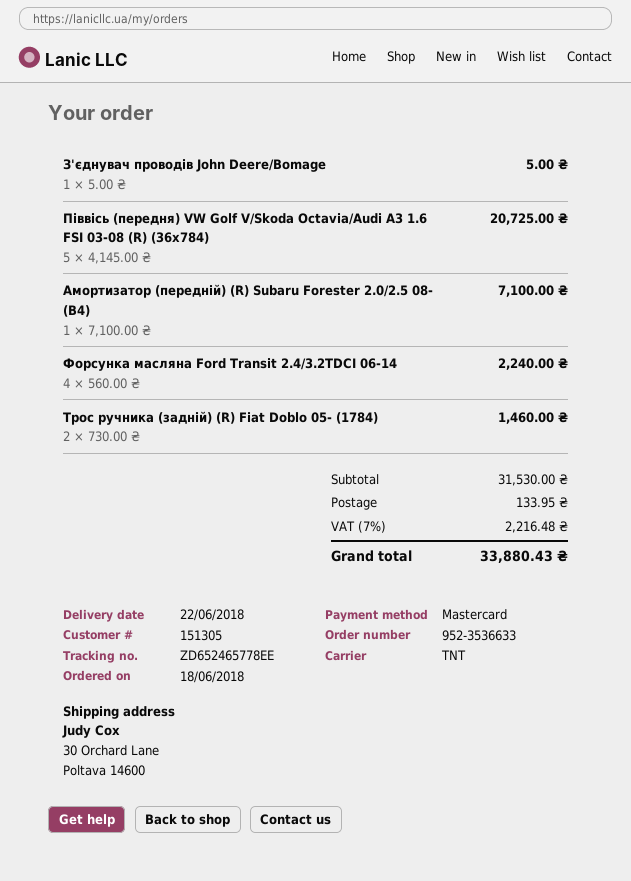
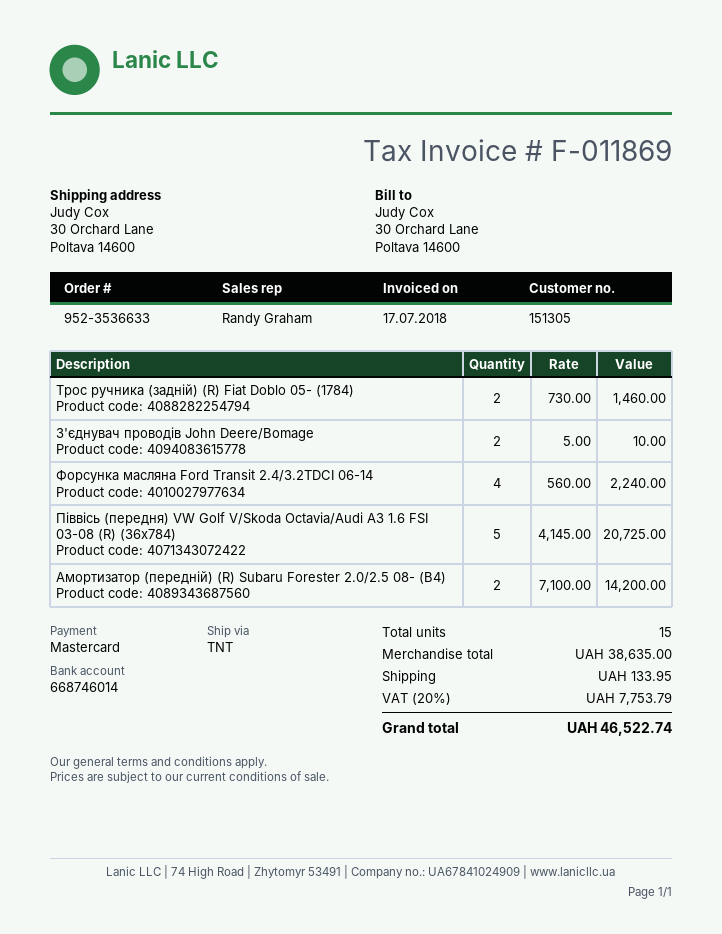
З'єднувач проводів John Deere/Bomage: 1 x 5.00 = 5.00 -> 2 x 5.00 = 10.00
Амортизатор (передній) (R) Subaru Forester 2.0/2.5 08- (B4): 1 x 7100.00 = 7100.00 -> 2 x 7100.00 = 14200.00
subtotal: 31530.00 -> 38635.00
tax: 7% = 2216.48 -> 20% = 7753.79
total: 33880.43 -> 46522.74

